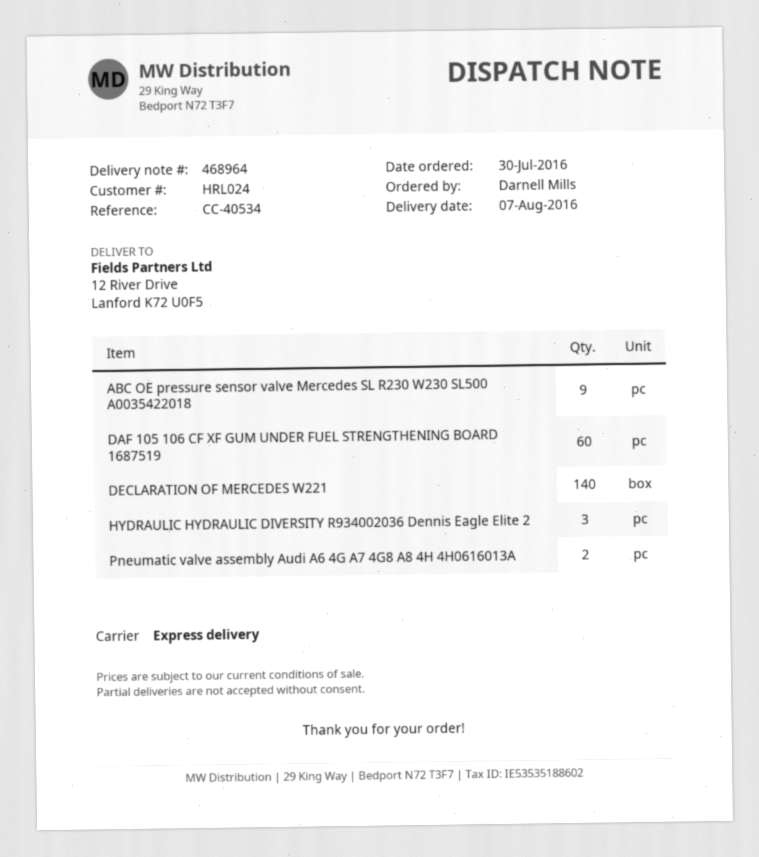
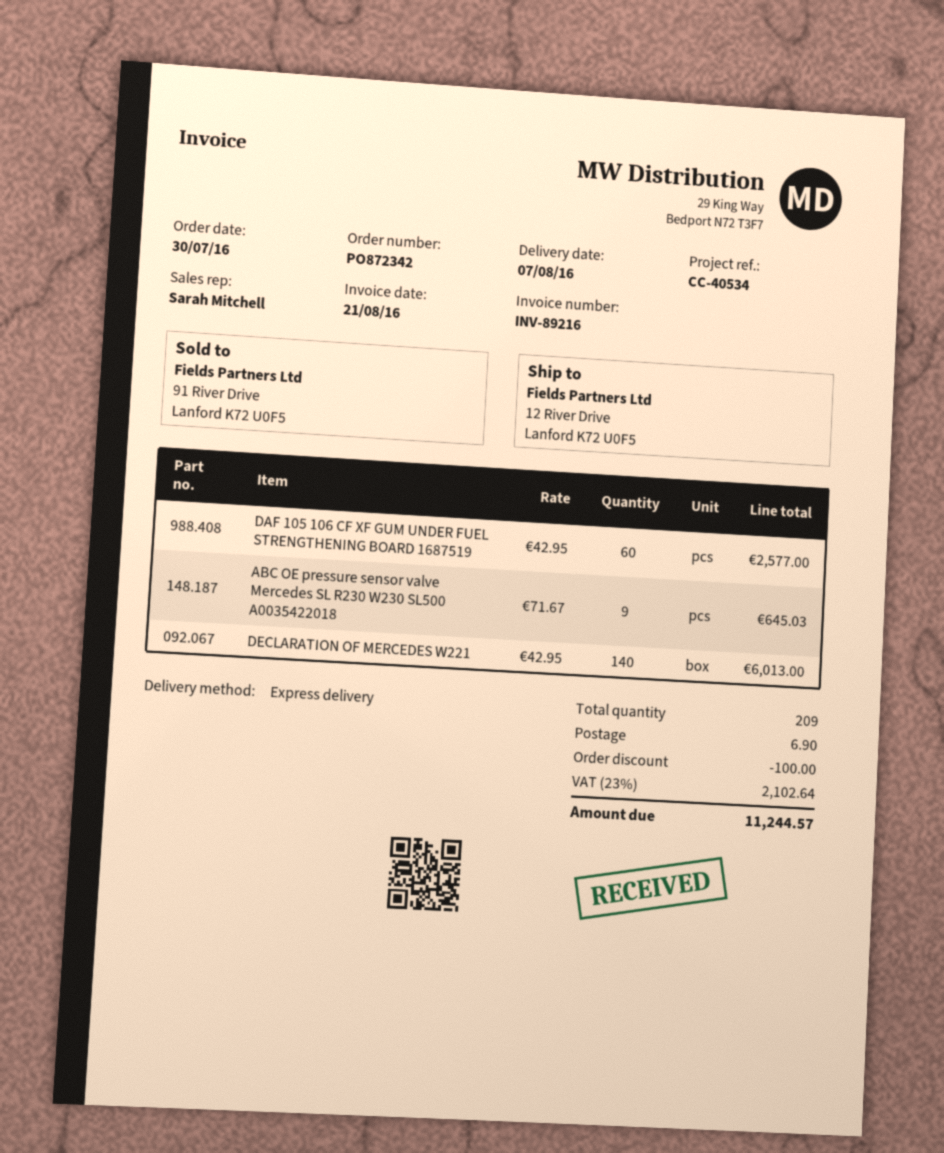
HYDRAULIC HYDRAULIC DIVERSITY R934002036 Dennis Eagle Elite 2: 3 -> none
Pneumatic valve assembly Audi A6 4G A7 4G8 A8 4H 4H0616013A: 2 -> none

